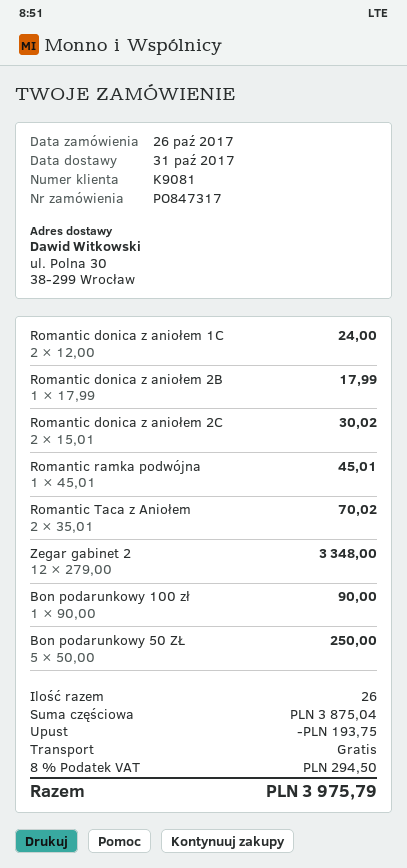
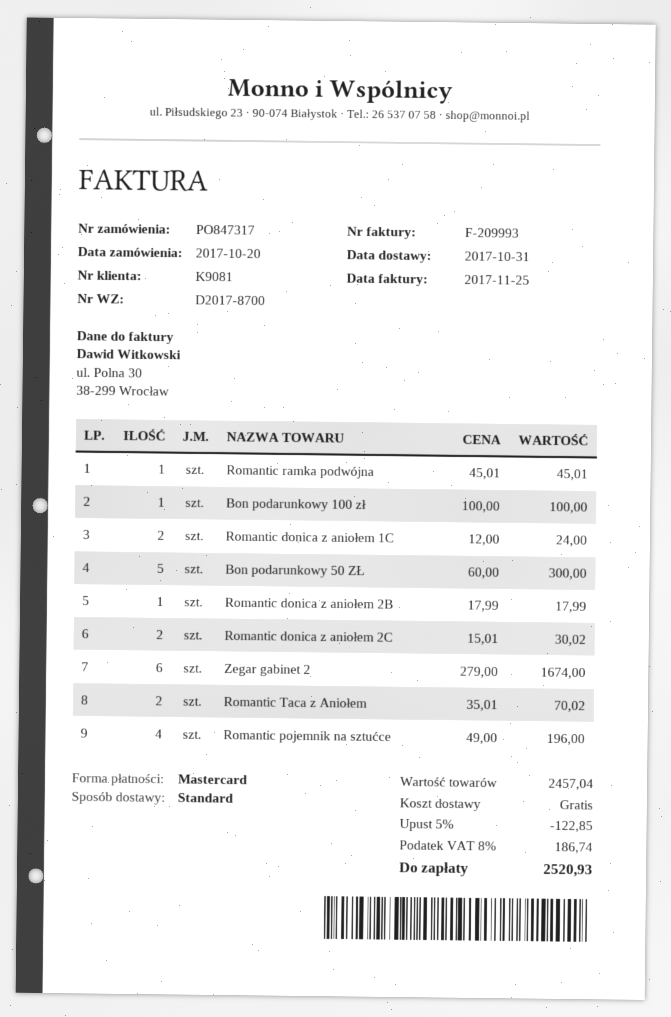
order date: 2017-10-26 -> 2017-10-20
Zegar gabinet 2: 12 x 279.00 = 3348.00 -> 6 x 279.00 = 1674.00
Bon podarunkowy 100 zł: 1 x 90.00 = 90.00 -> 1 x 100.00 = 100.00
Bon podarunkowy 50 ZŁ: 5 x 50.00 = 250.00 -> 5 x 60.00 = 300.00
Romantic pojemnik na sztućce: none -> 4 x 49.00 = 196.00
subtotal: 3875.04 -> 2457.04
discount: 193.75 -> 122.85
tax: 8% = 294.50 -> 8% = 186.74
total: 3975.79 -> 2520.93

